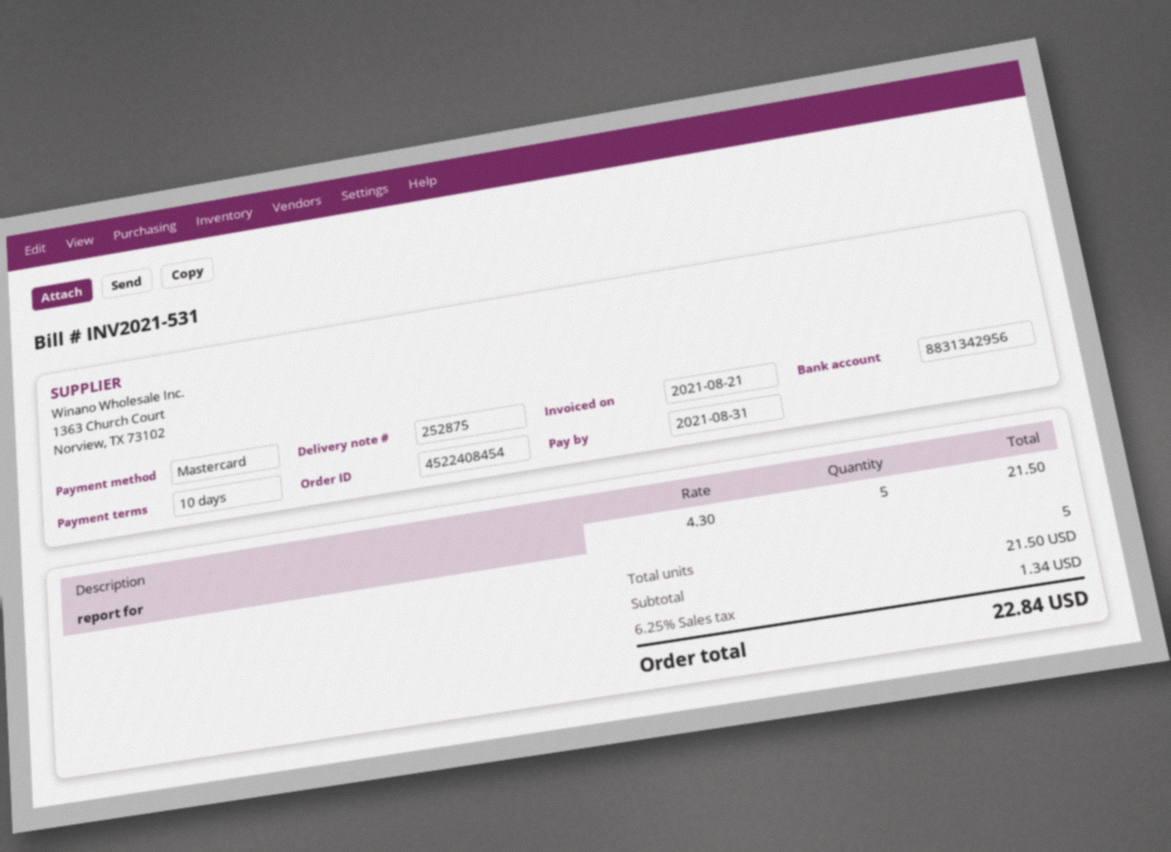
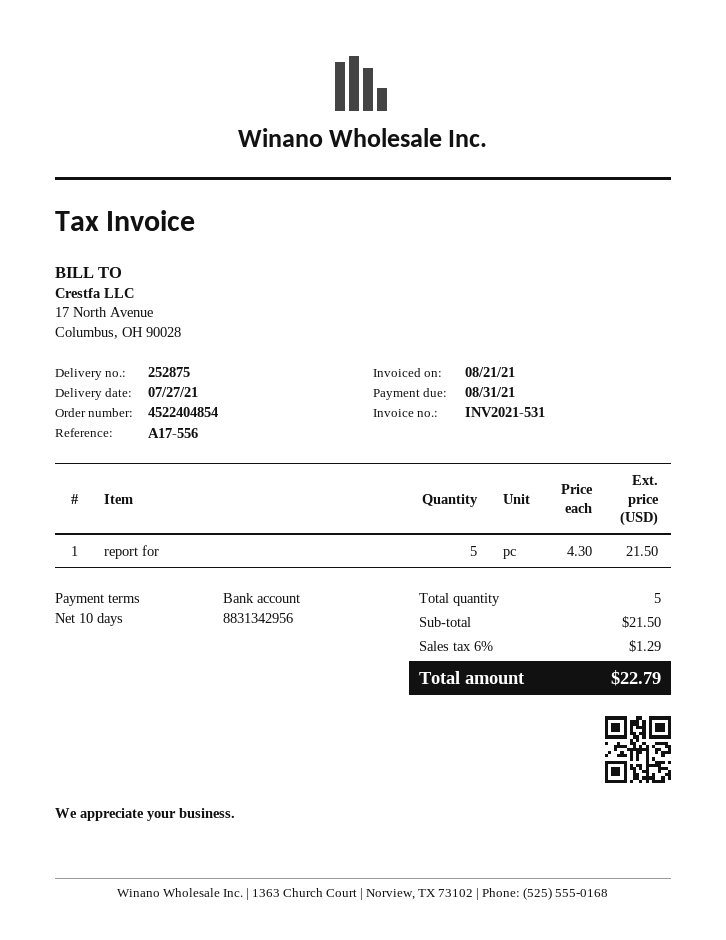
order number: 4522408454 -> 4522404854
tax: 6.25% = 1.34 -> 6% = 1.29
total: 22.84 -> 22.79

